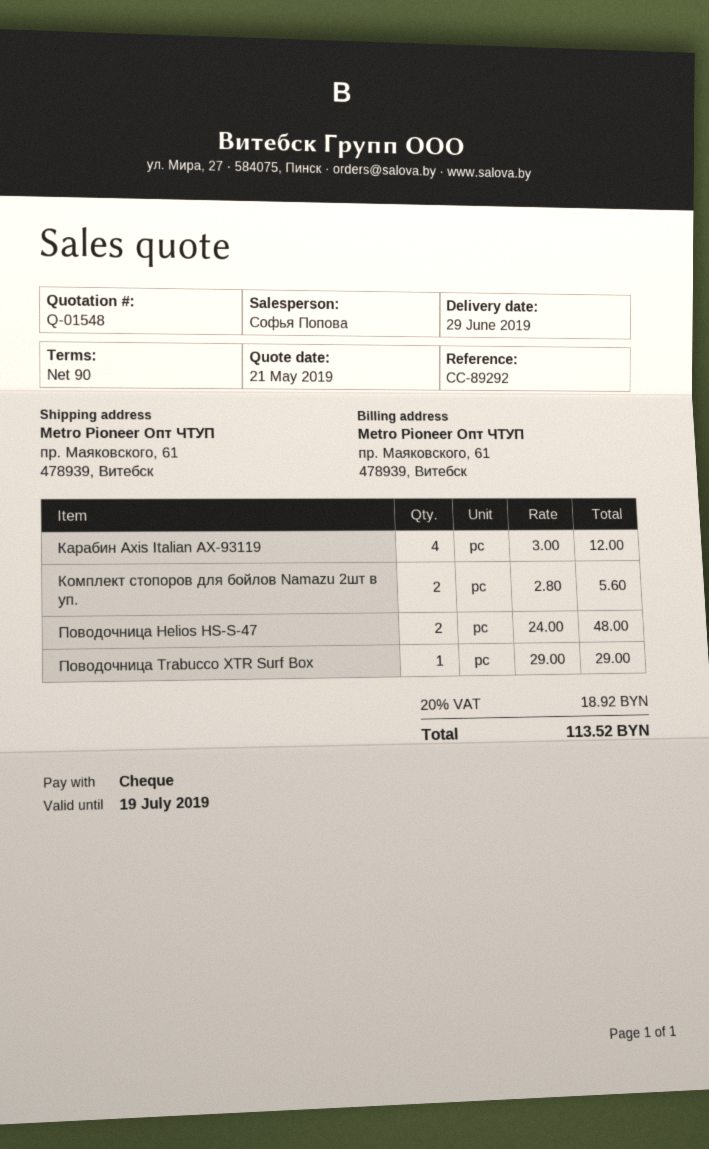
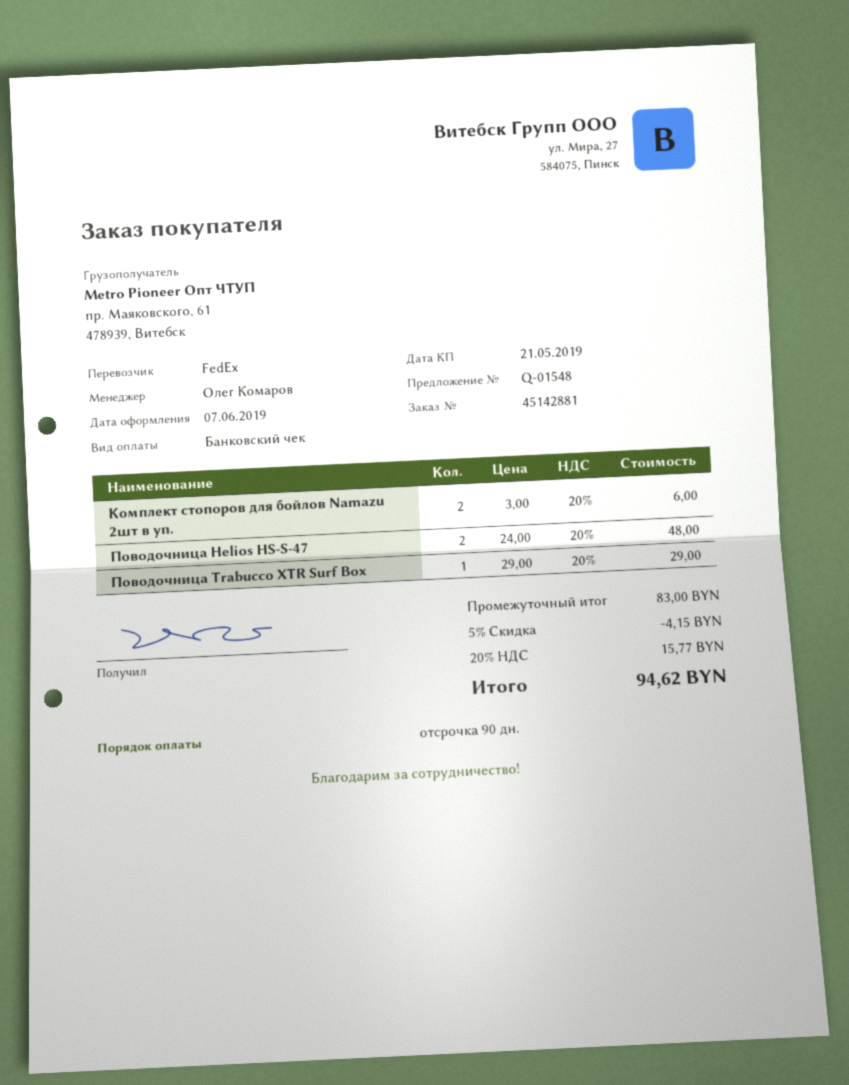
sales rep: Софья Попова -> Олег Комаров
Карабин Axis Italian AX-93119: 4 x 3.00 = 12.00 -> none
Комплект стопоров для бойлов Namazu 2шт в уп.: 2 x 2.80 = 5.60 -> 2 x 3.00 = 6.00
discount: none -> 5% = 4.15
tax: 20% = 18.92 -> 20% = 15.77
total: 113.52 -> 94.62

